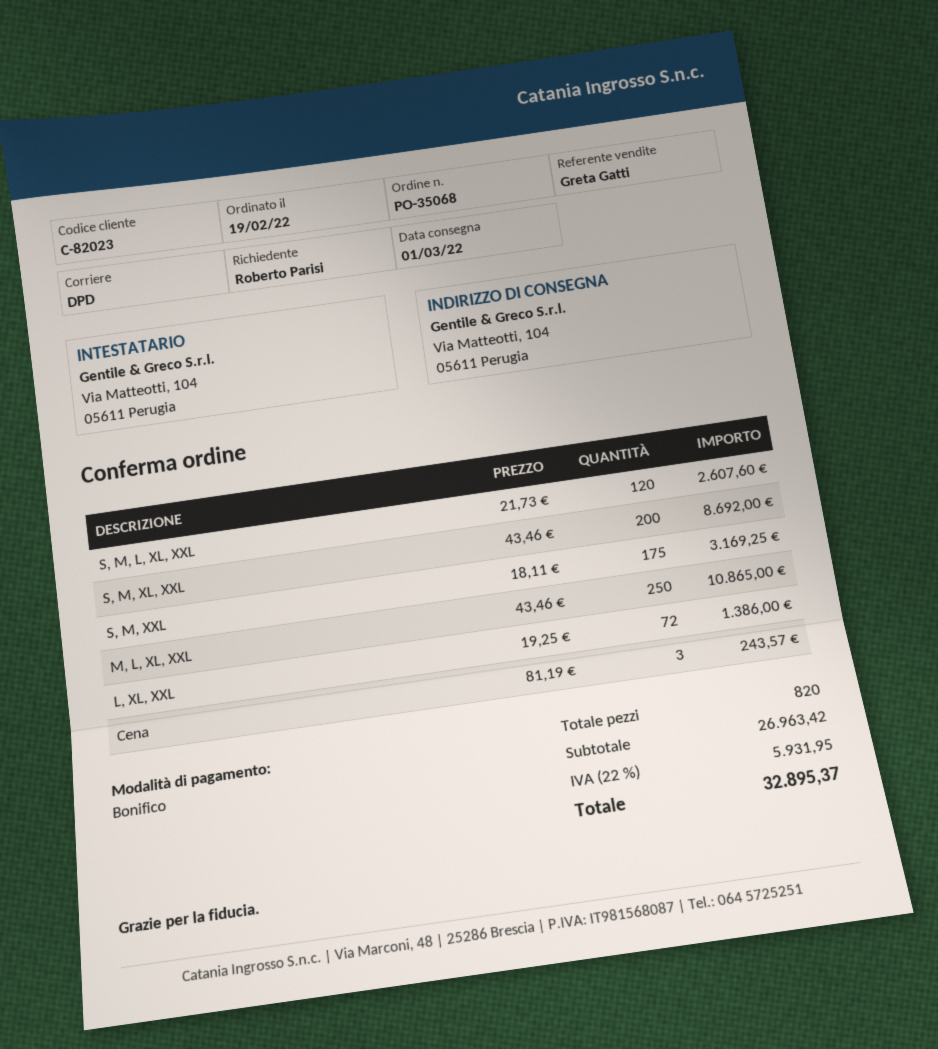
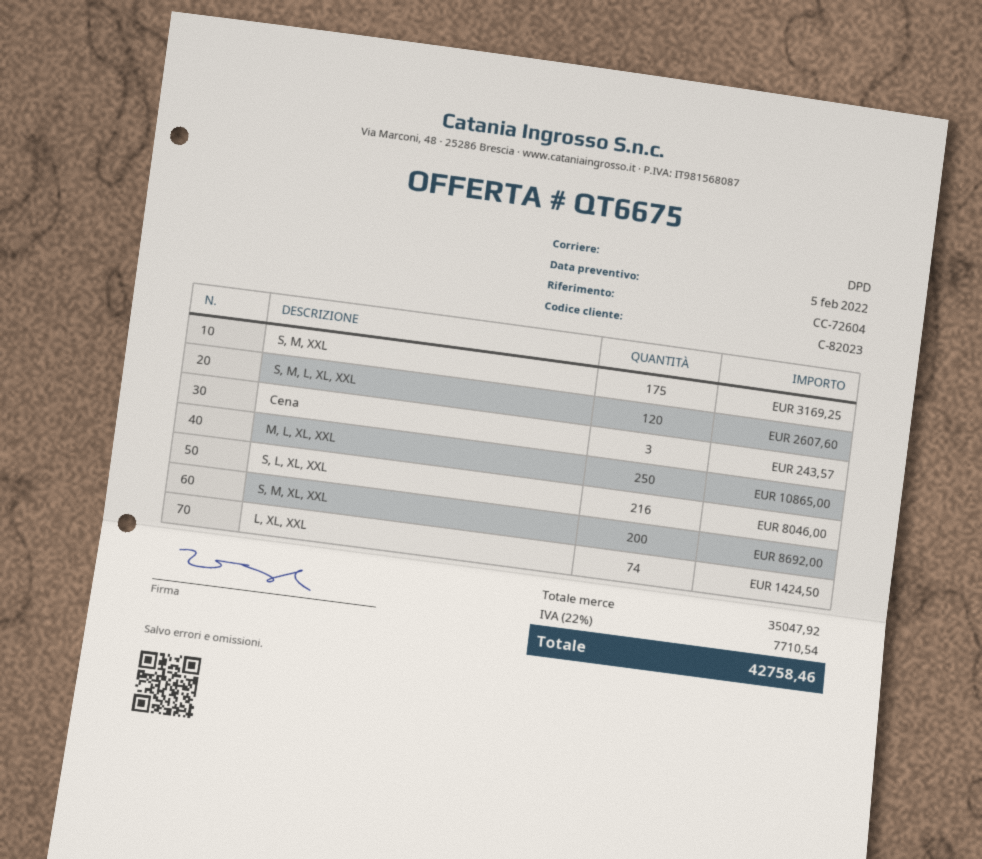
L, XL, XXL: 72 for 1386.00 -> 74 for 1424.50
S, L, XL, XXL: none -> 216 for 8046.00
subtotal: 26963.42 -> 35047.92
tax: 22% = 5931.95 -> 22% = 7710.54
total: 32895.37 -> 42758.46

